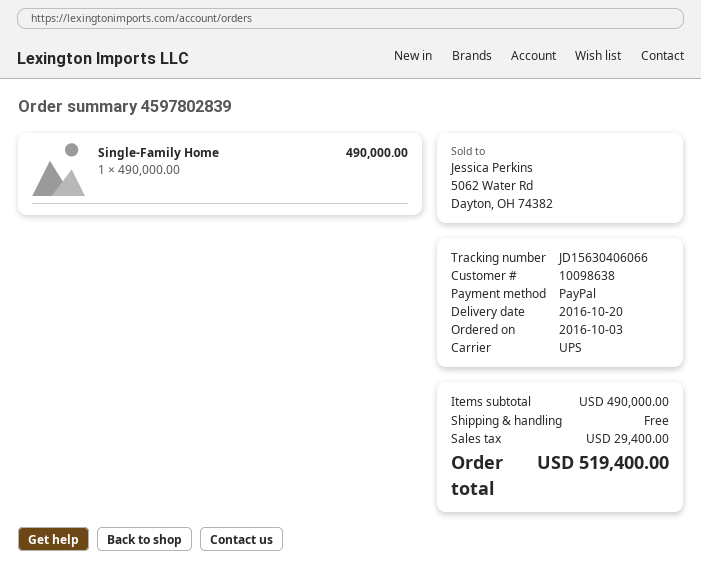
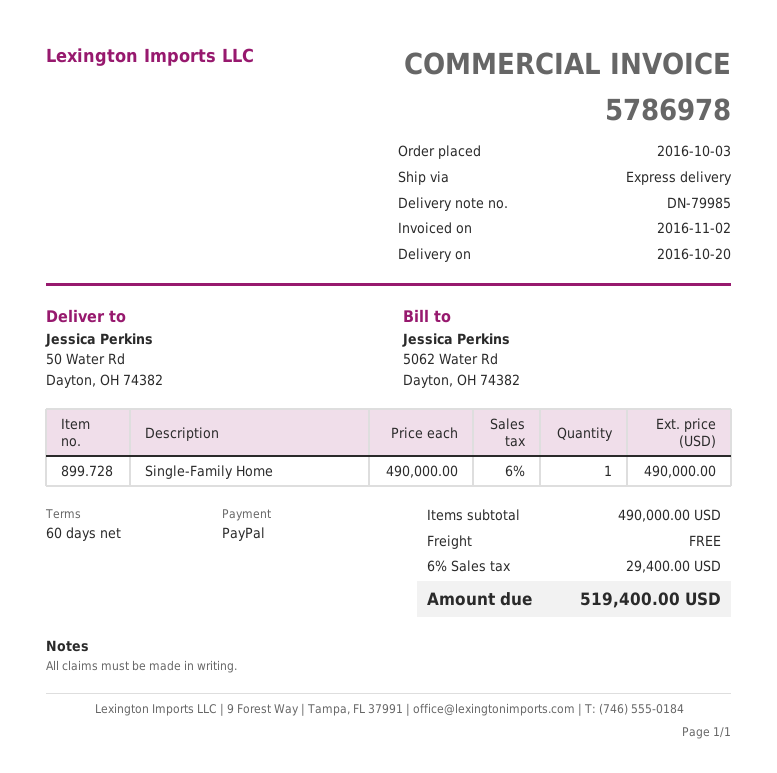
shipping method: UPS -> express

